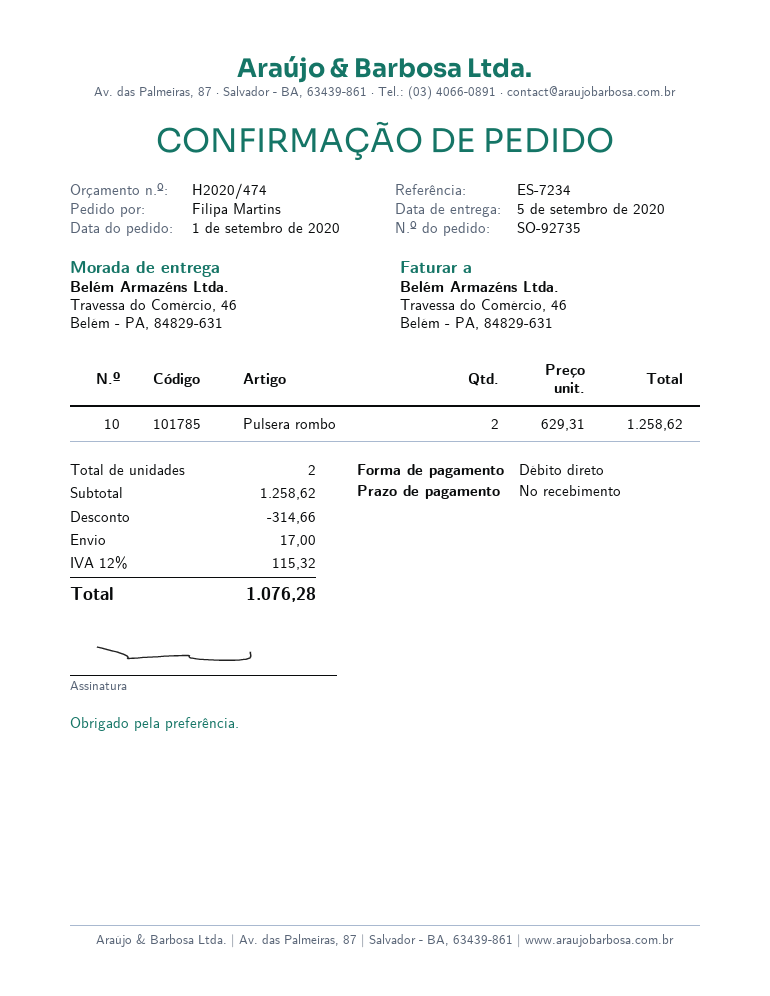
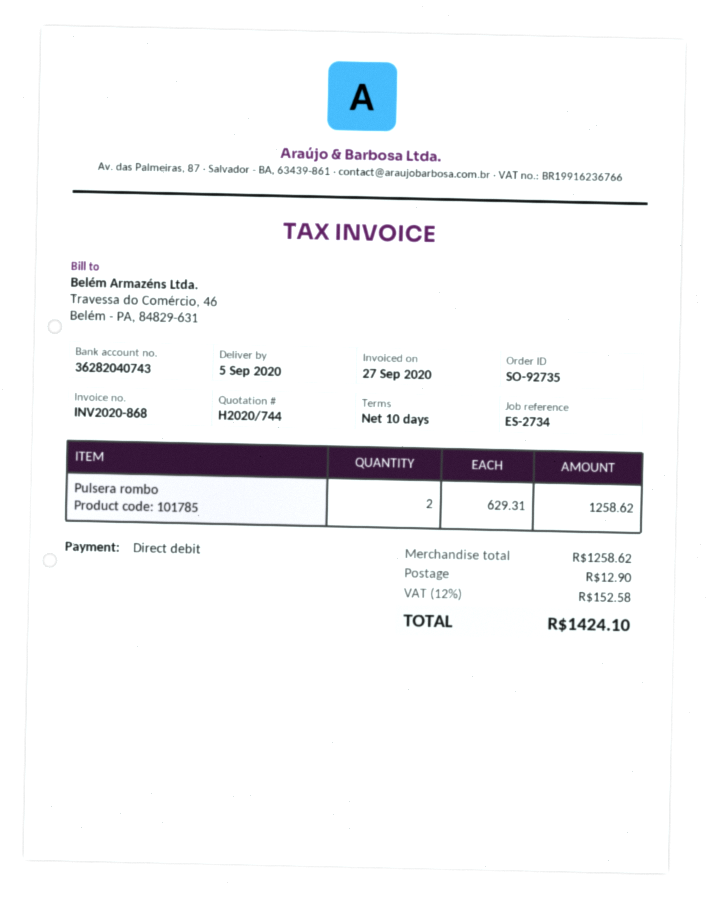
quote number: H2020/474 -> H2020/744
payment terms: on receipt -> 10 days
reference: ES-7234 -> ES-2734
discount: 314.66 -> none
shipping: 17.00 -> 12.90
tax: 12% = 115.32 -> 12% = 152.58
total: 1076.28 -> 1424.10

